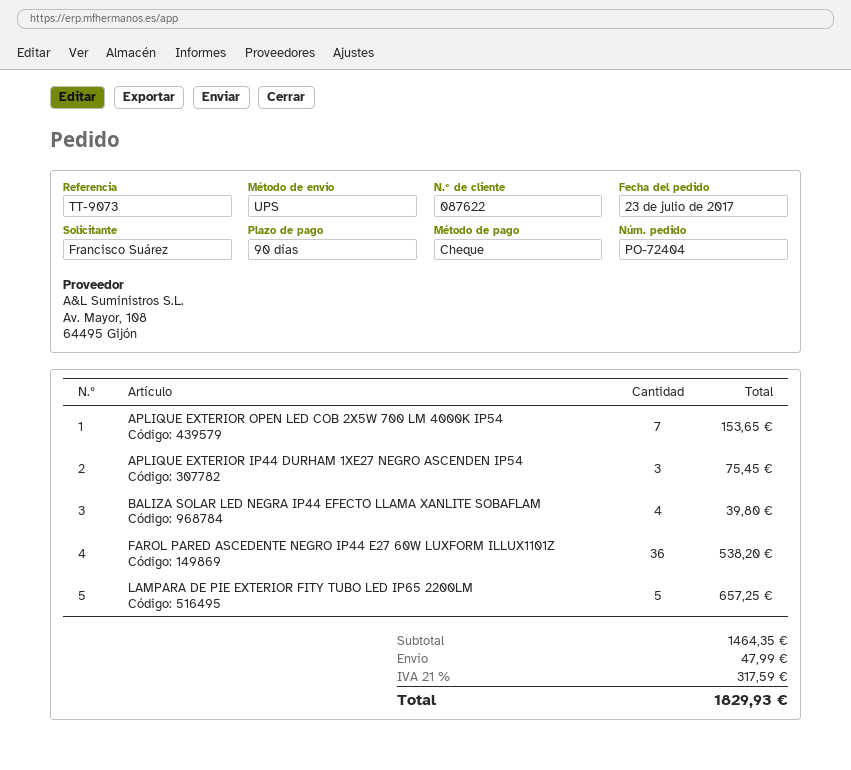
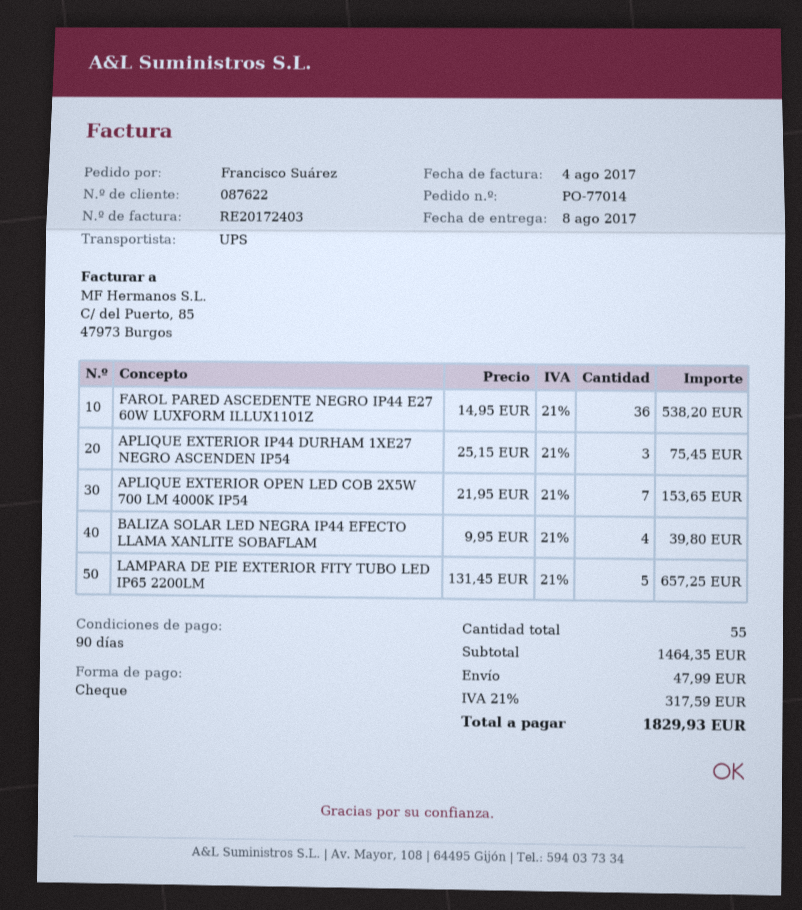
order number: PO-72404 -> PO-77014

